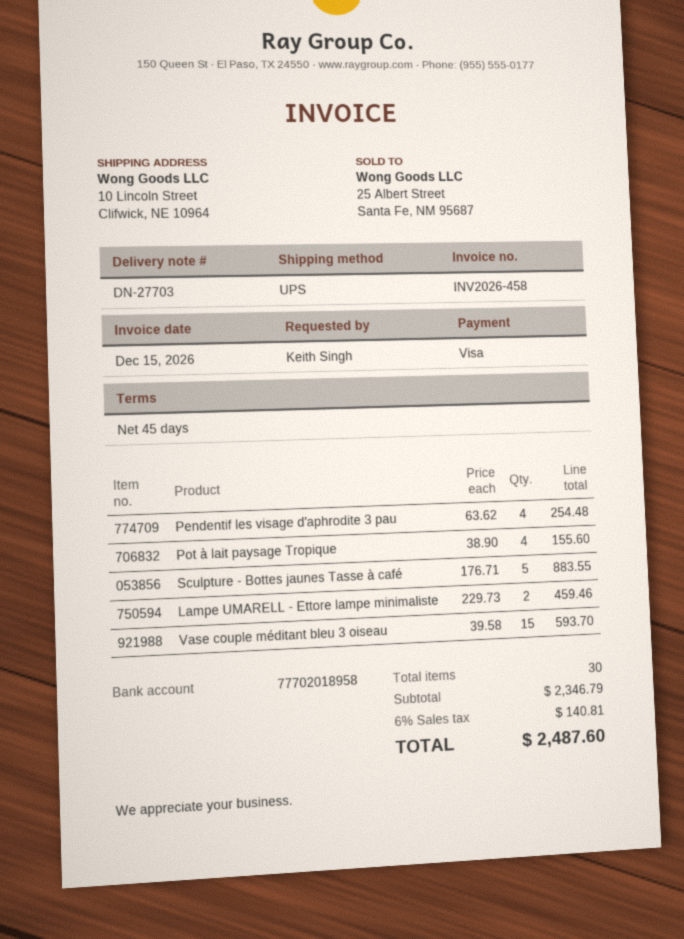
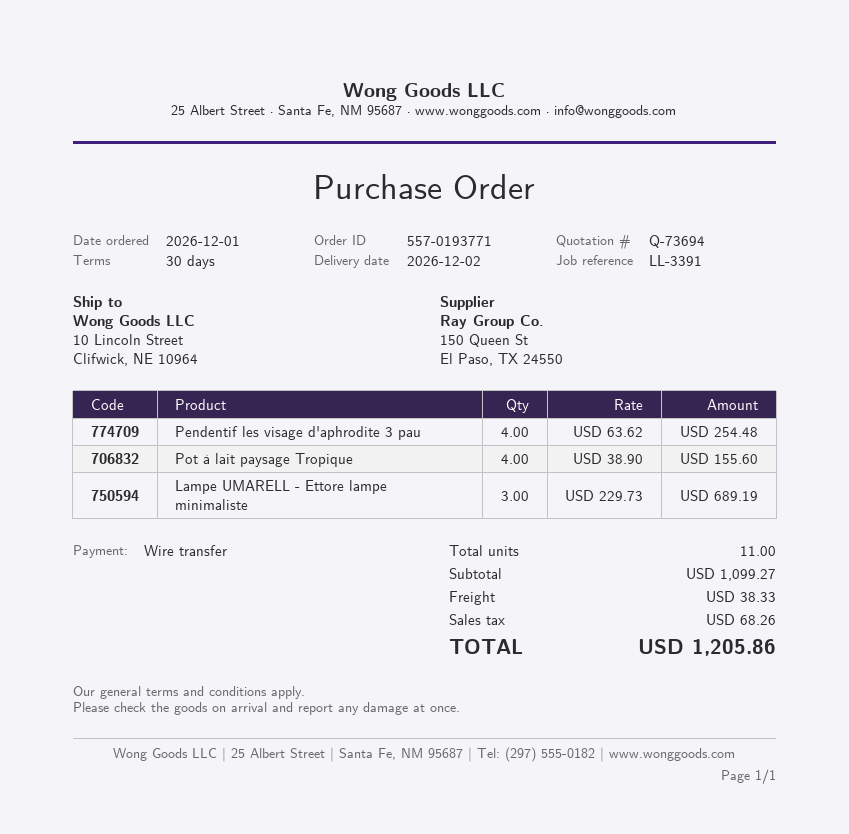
payment terms: 45 days -> 30 days
payment method: Visa -> bank transfer
Sculpture - Bottes jaunes Tasse à café: 5 x 176.71 = 883.55 -> none
Lampe UMARELL - Ettore lampe minimaliste: 2 x 229.73 = 459.46 -> 3 x 229.73 = 689.19
Vase couple méditant bleu 3 oiseau: 15 x 39.58 = 593.70 -> none
total quantity: 30 -> 11
subtotal: 2346.79 -> 1099.27
shipping: none -> 38.33
tax: 140.81 -> 68.26
total: 2487.60 -> 1205.86

